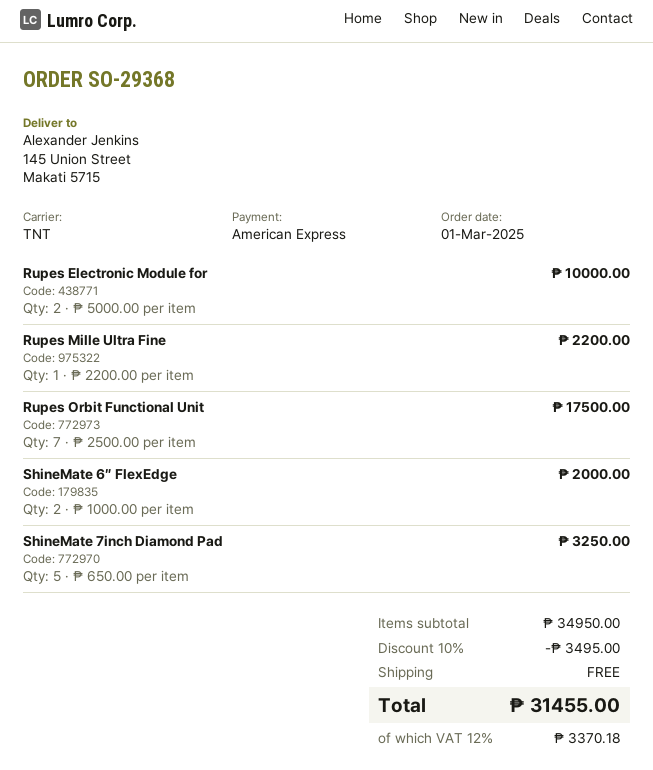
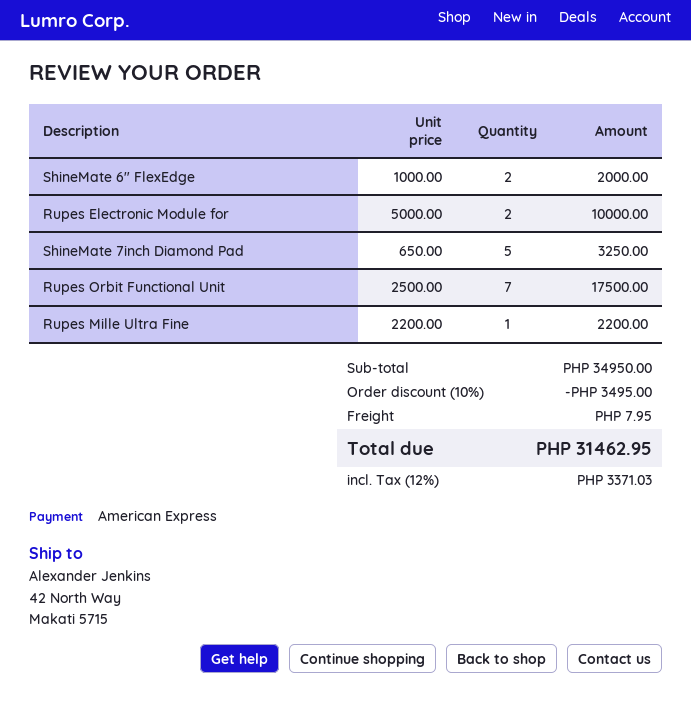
ship to: 145 Union Street, Makati 5715 -> 42 North Way, Makati 5715
shipping: 0.00 -> 7.95
tax: 12% = 3370.18 -> 12% = 3371.03
total: 31455.00 -> 31462.95

